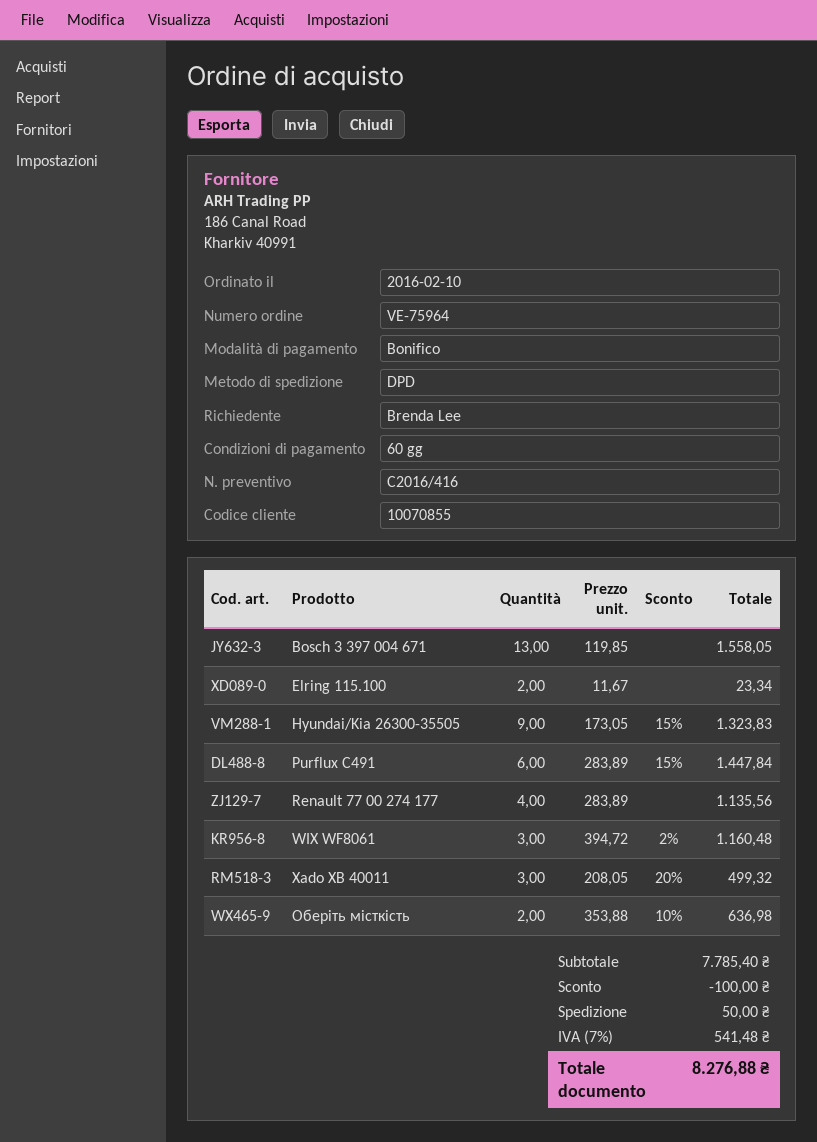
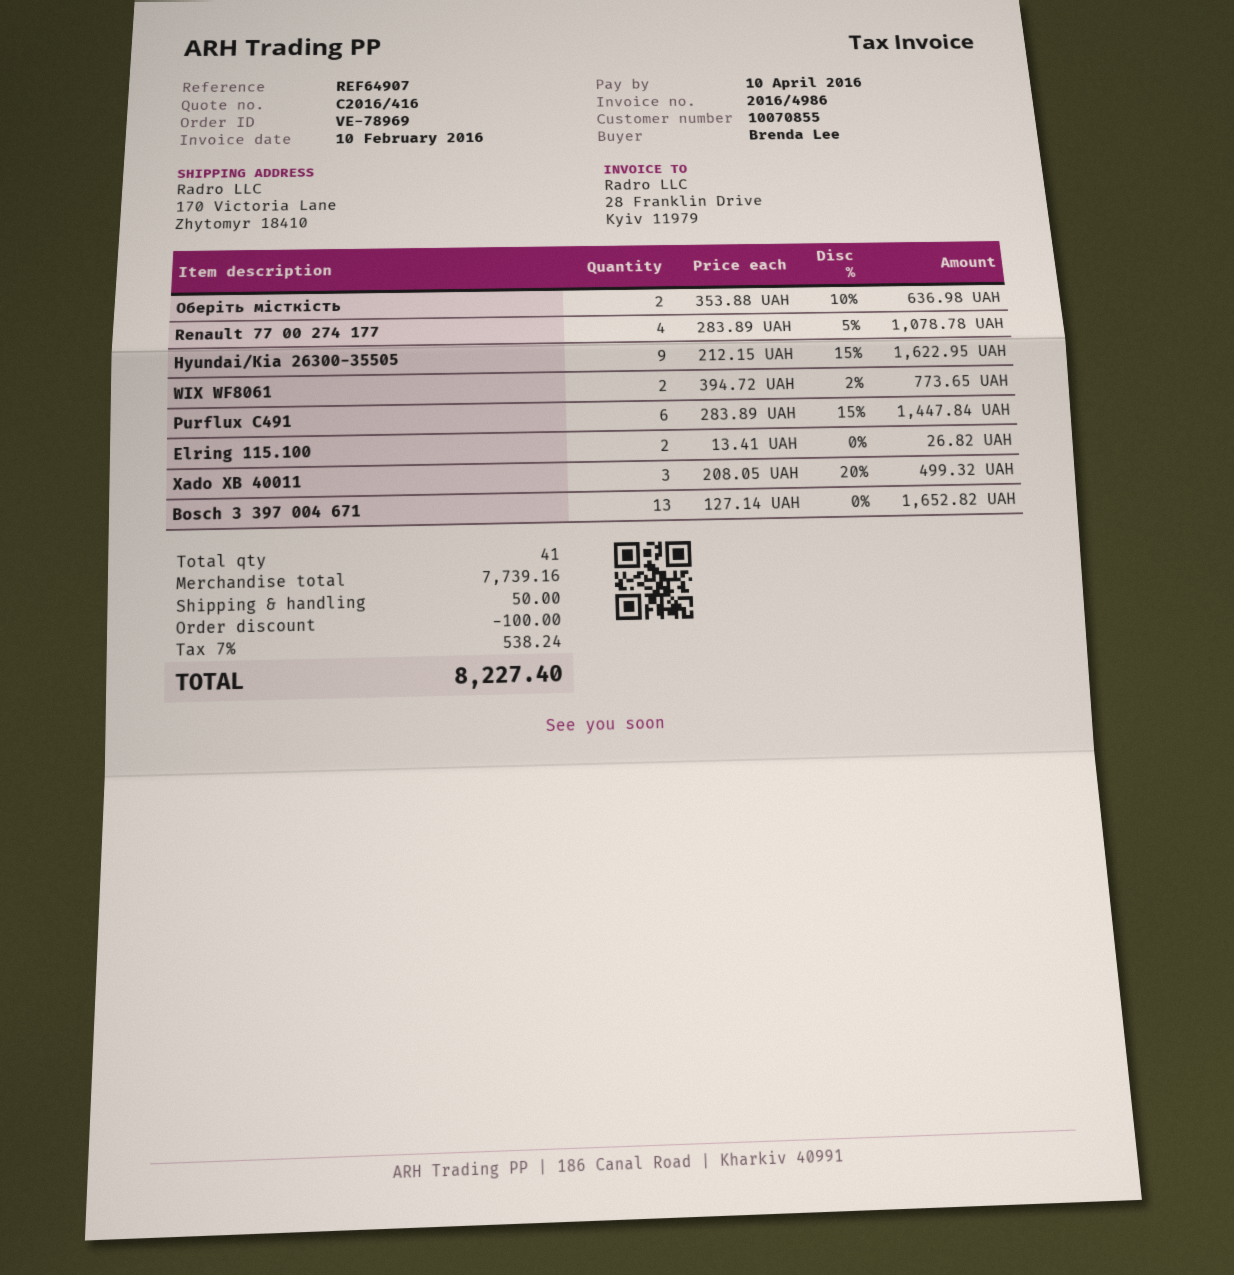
order number: VE-75964 -> VE-78969
Bosch 3 397 004 671: 13 x 119.85 = 1558.05 -> 13 x 127.14 = 1652.82
Elring 115.100: 2 x 11.67 = 23.34 -> 2 x 13.41 = 26.82
Hyundai/Kia 26300-35505: 9 x 173.05 - 15% = 1323.83 -> 9 x 212.15 - 15% = 1622.95
Renault 77 00 274 177: 4 x 283.89 = 1135.56 -> 4 x 283.89 - 5% = 1078.78
WIX WF8061: 3 x 394.72 - 2% = 1160.48 -> 2 x 394.72 - 2% = 773.65
subtotal: 7785.40 -> 7739.16
tax: 7% = 541.48 -> 7% = 538.24
total: 8276.88 -> 8227.40

